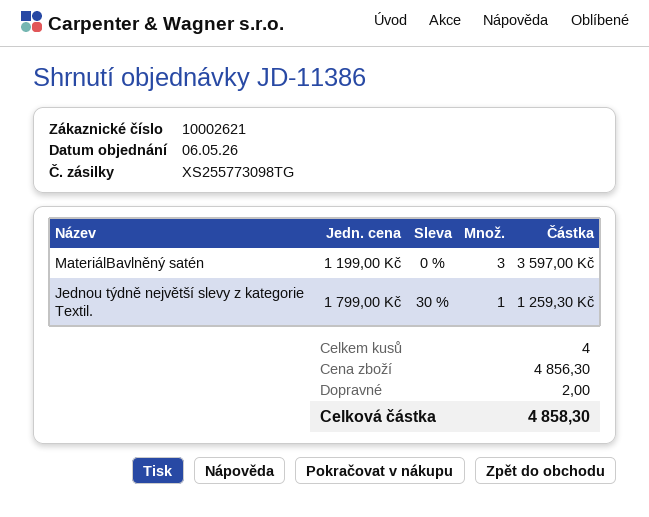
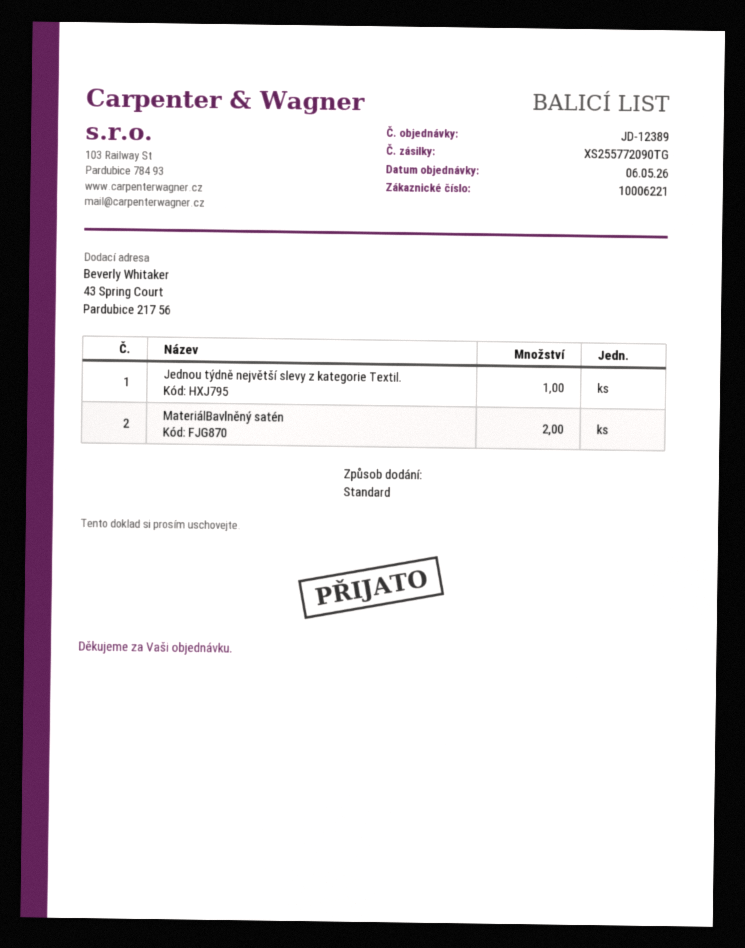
order number: JD-11386 -> JD-12389
customer number: 10002621 -> 10006221
tracking number: XS255773098TG -> XS255772090TG
MateriálBavlněný satén: 3 -> 2

